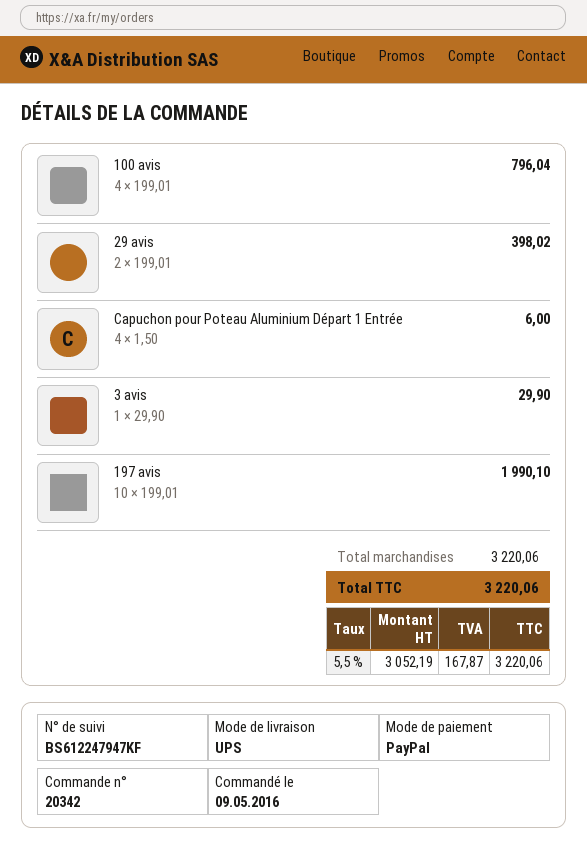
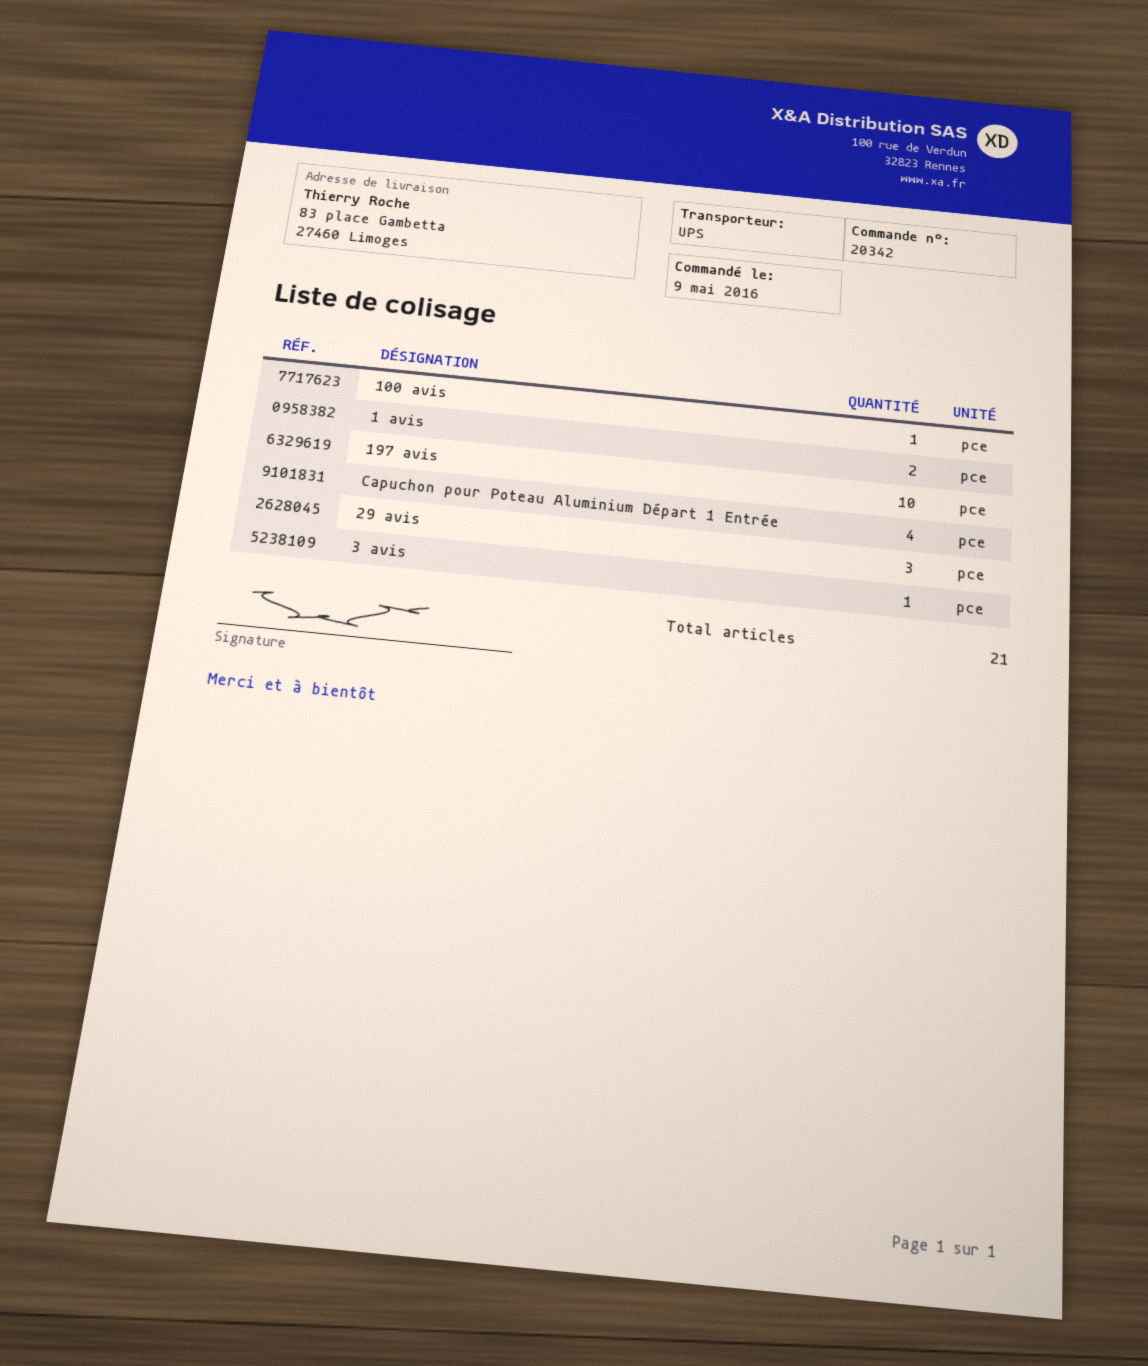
100 avis: 4 -> 1
29 avis: 2 -> 3
1 avis: none -> 2

